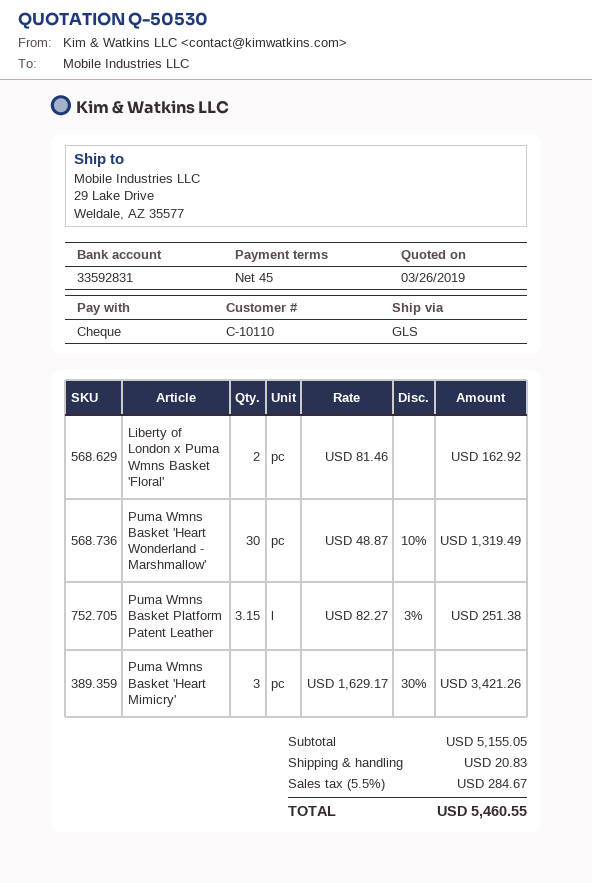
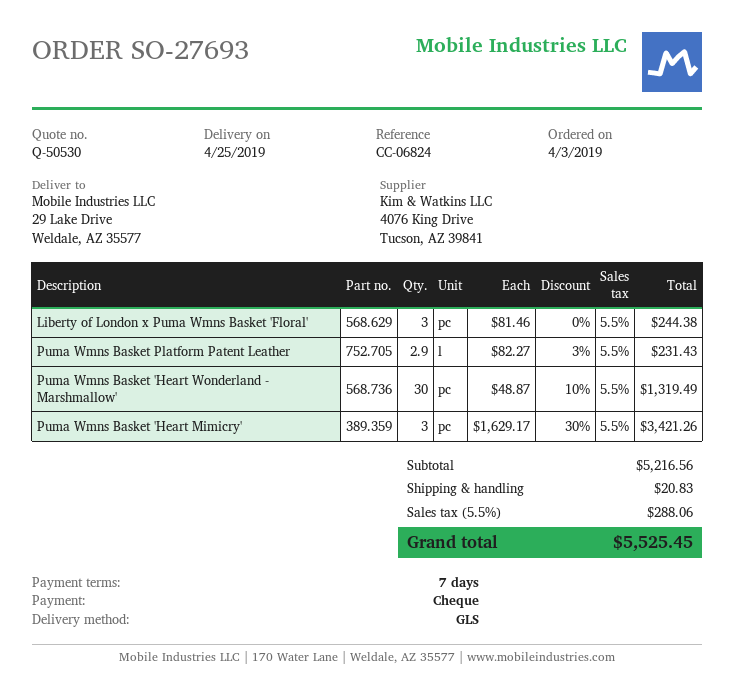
payment terms: 45 days -> 7 days
Liberty of London x Puma Wmns Basket 'Floral': 2 x 81.46 = 162.92 -> 3 x 81.46 = 244.38
Puma Wmns Basket Platform Patent Leather: 3.15 x 82.27 - 3% = 251.38 -> 2.9 x 82.27 - 3% = 231.43
subtotal: 5155.05 -> 5216.56
tax: 5.5% = 284.67 -> 5.5% = 288.06
total: 5460.55 -> 5525.45

